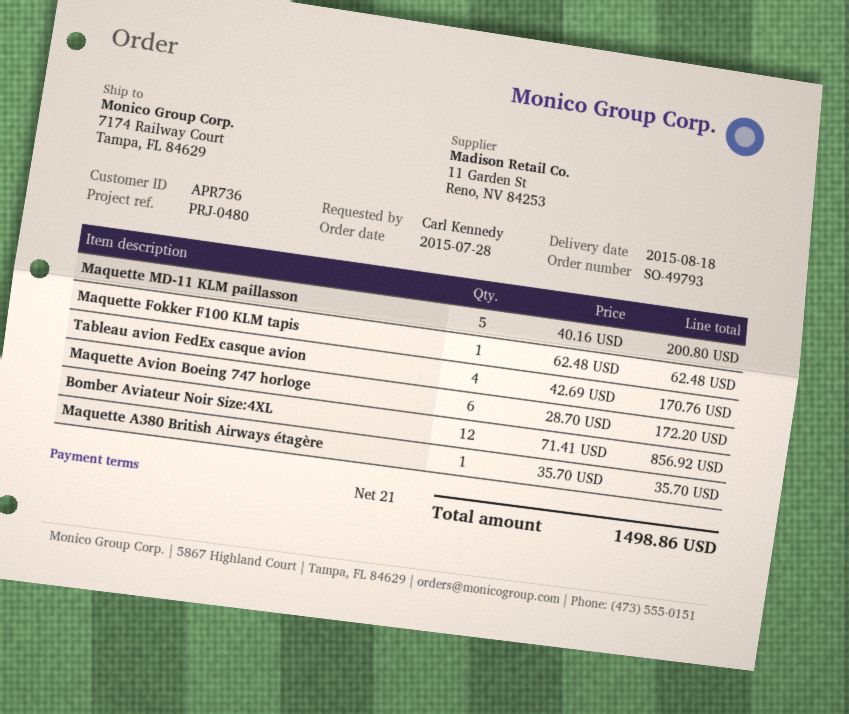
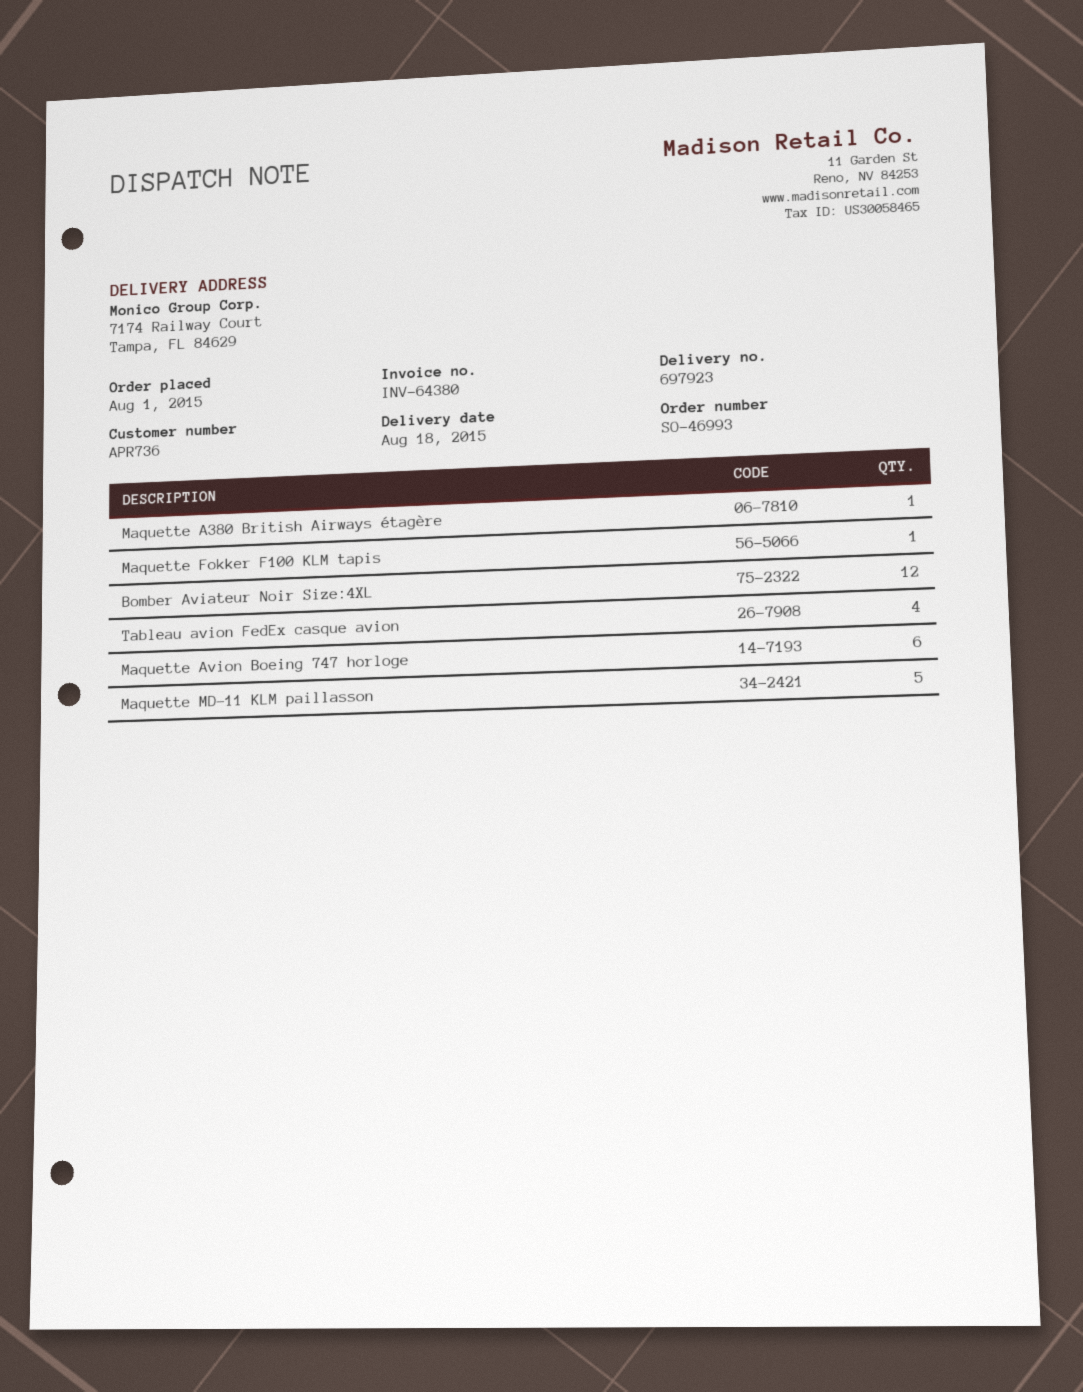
order number: SO-49793 -> SO-46993
order date: 2015-07-28 -> 2015-08-01

